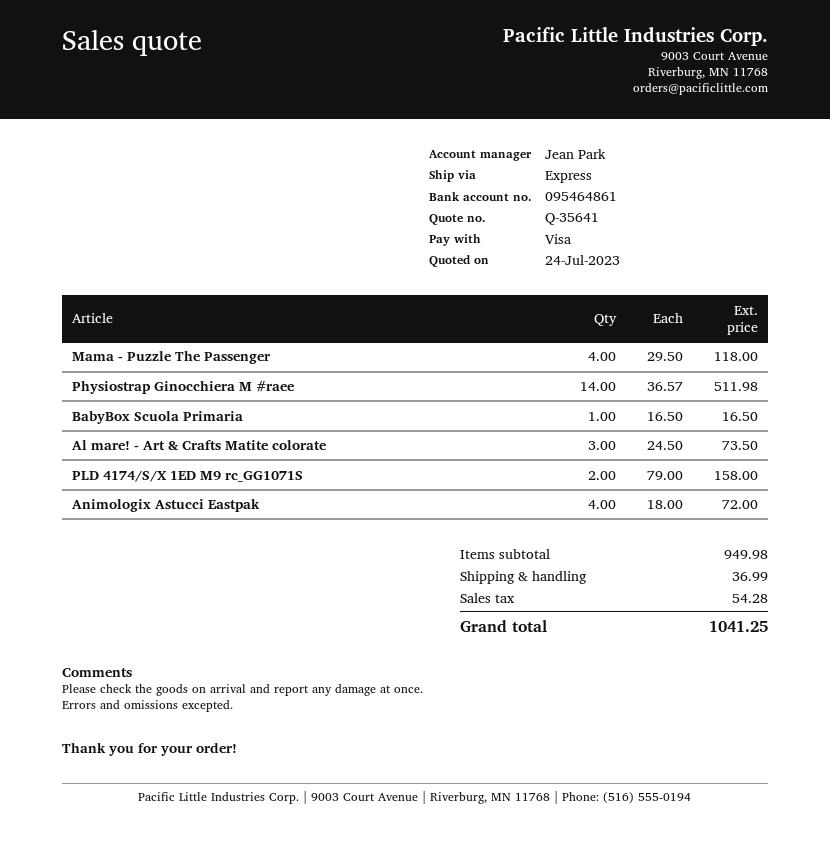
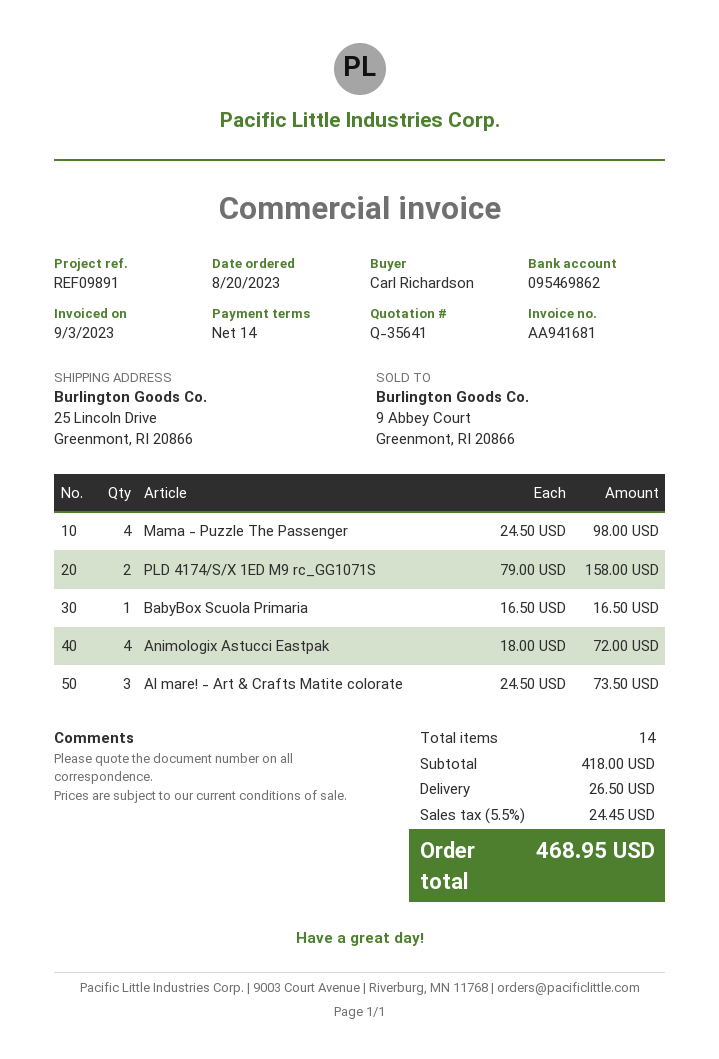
bank account: 095464861 -> 095469862
Mama - Puzzle The Passenger: 4 x 29.50 = 118.00 -> 4 x 24.50 = 98.00
Physiostrap Ginocchiera M #raee: 14 x 36.57 = 511.98 -> none
subtotal: 949.98 -> 418.00
shipping: 36.99 -> 26.50
tax: 54.28 -> 24.45
total: 1041.25 -> 468.95

